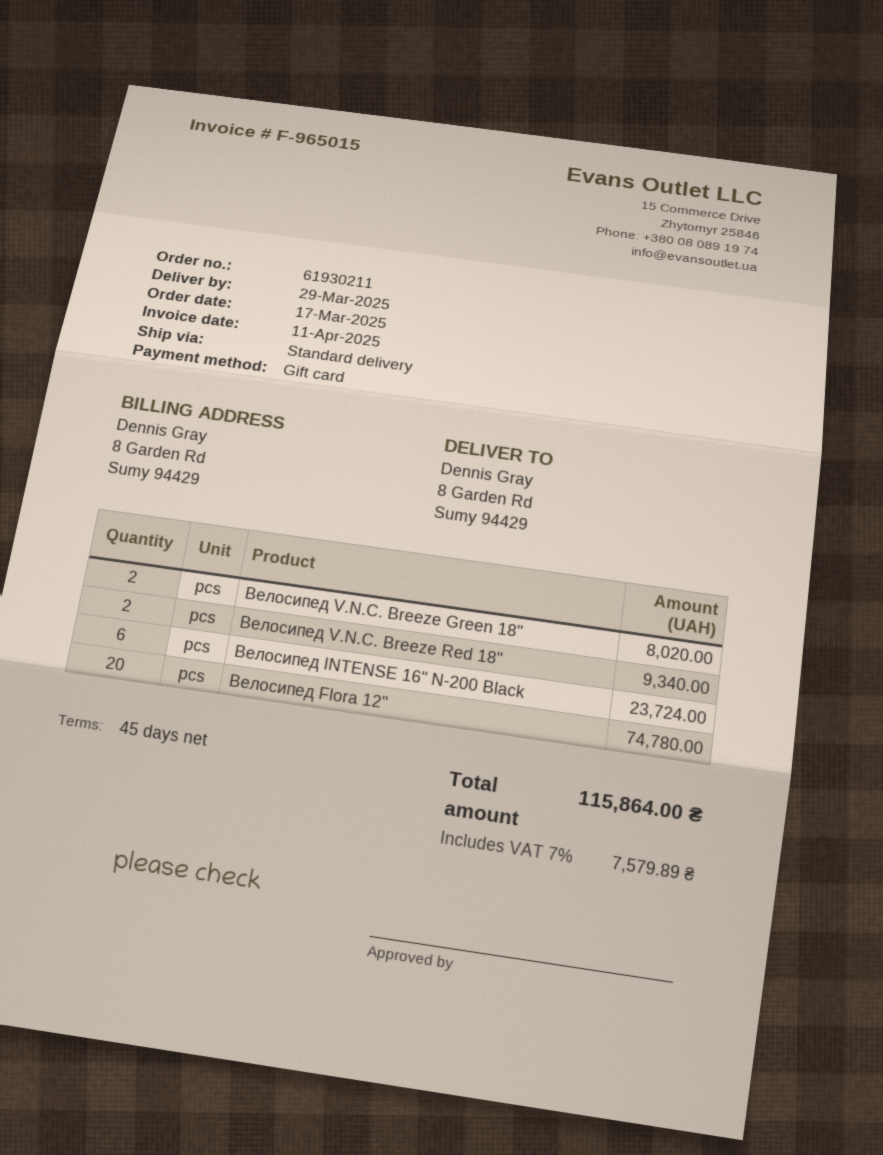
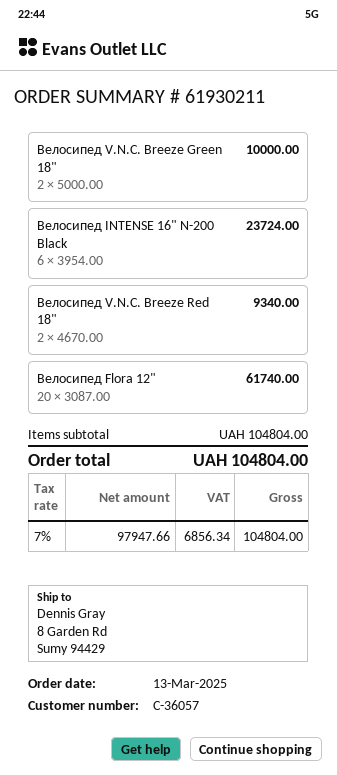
order date: 2025-03-17 -> 2025-03-13
Велосипед V.N.C. Breeze Green 18": 2 for 8020.00 -> 2 for 10000.00
Велосипед Flora 12": 20 for 74780.00 -> 20 for 61740.00
tax: 7% = 7579.89 -> 7% = 6856.34
total: 115864.00 -> 104804.00

